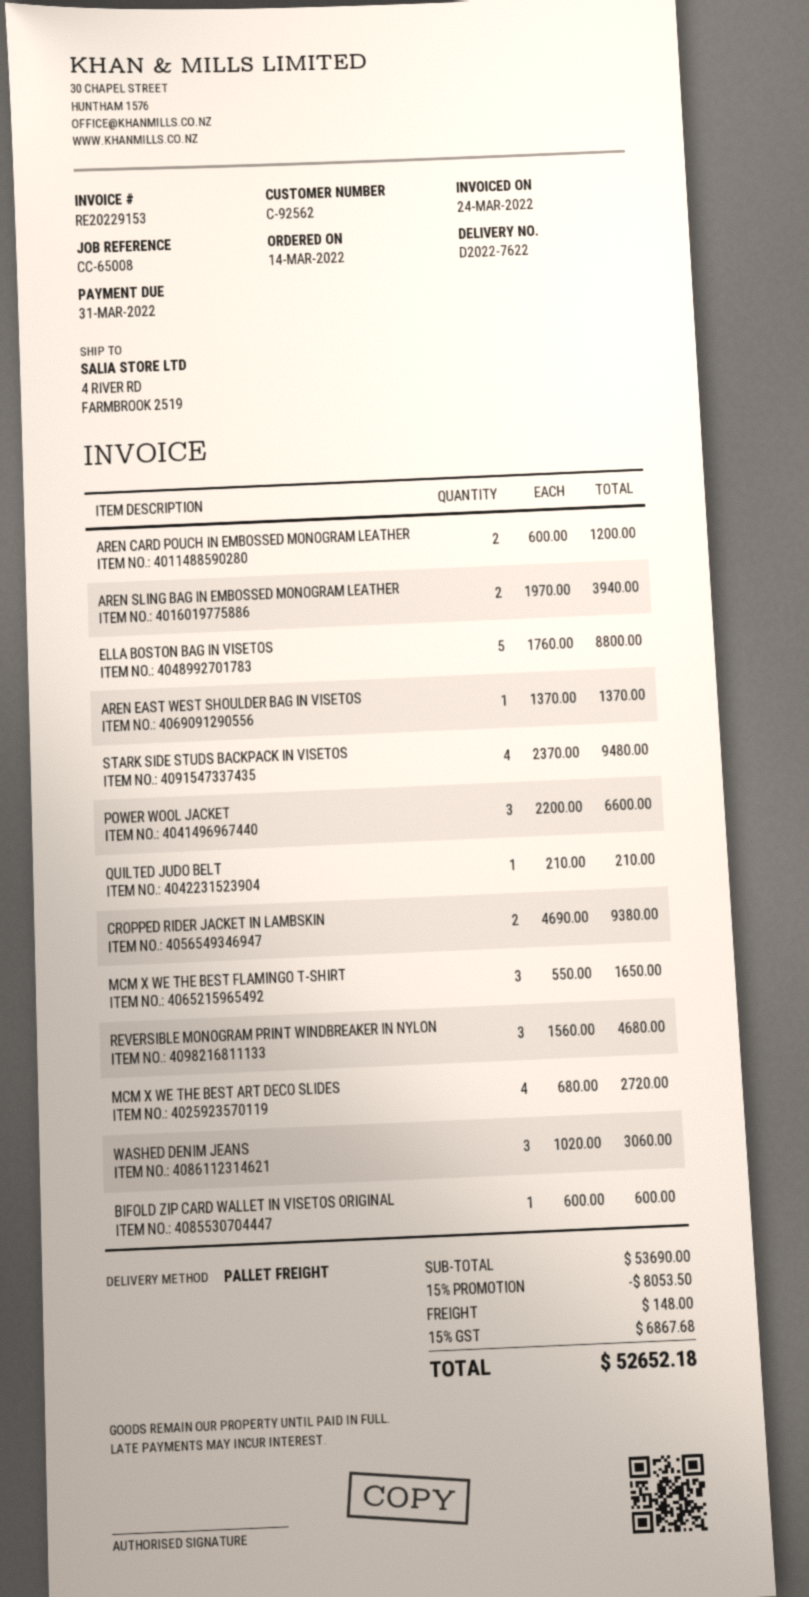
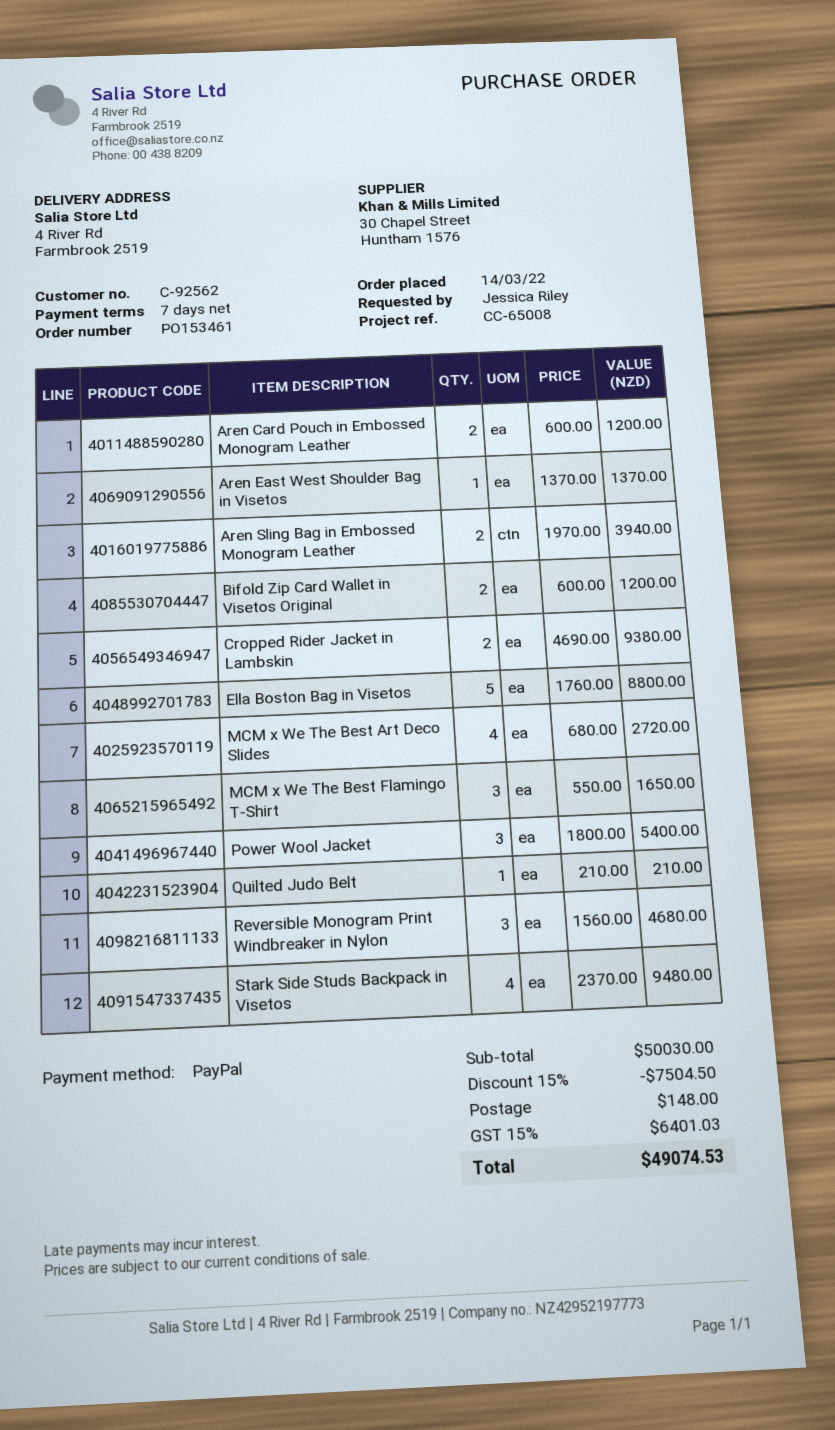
POWER WOOL JACKET: 3 x 2200.00 = 6600.00 -> 3 x 1800.00 = 5400.00
WASHED DENIM JEANS: 3 x 1020.00 = 3060.00 -> none
BIFOLD ZIP CARD WALLET IN VISETOS ORIGINAL: 1 x 600.00 = 600.00 -> 2 x 600.00 = 1200.00
subtotal: 53690.00 -> 50030.00
discount: 15% = 8053.50 -> 15% = 7504.50
tax: 15% = 6867.68 -> 15% = 6401.03
total: 52652.18 -> 49074.53

